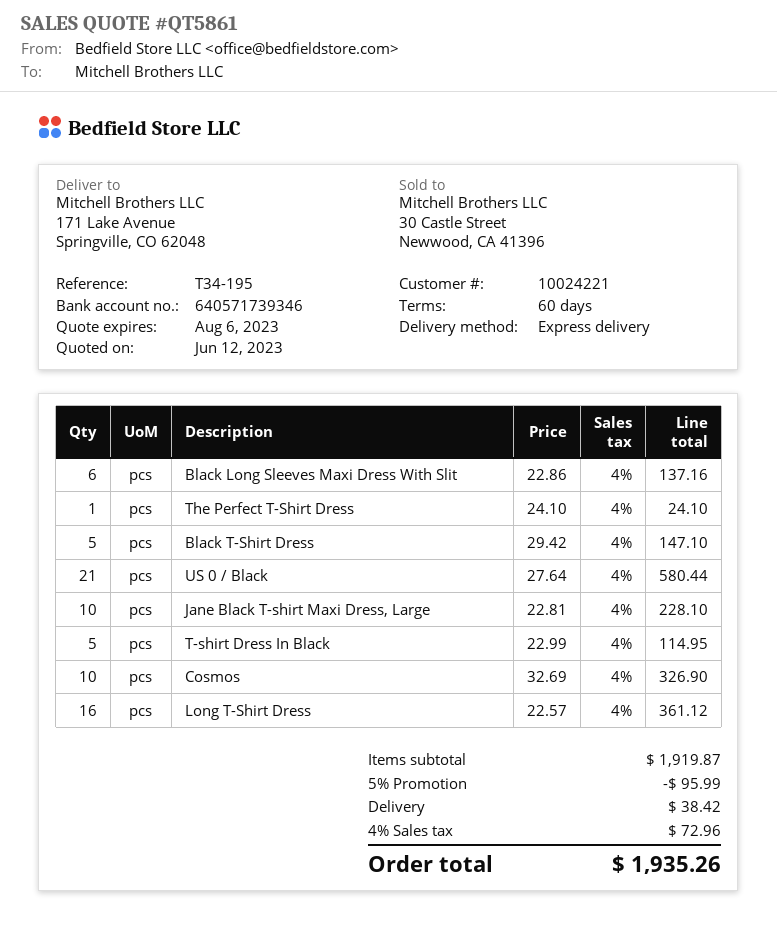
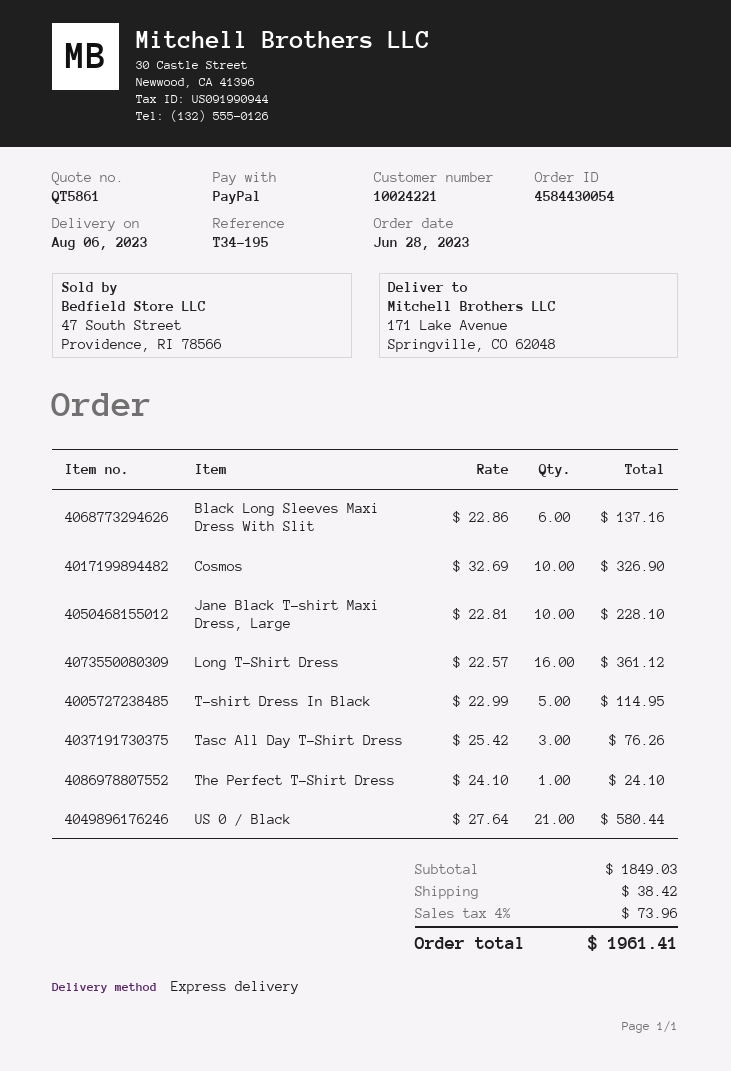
Black T-Shirt Dress: 5 x 29.42 = 147.10 -> none
Tasc All Day T-Shirt Dress: none -> 3 x 25.42 = 76.26
subtotal: 1919.87 -> 1849.03
discount: 5% = 95.99 -> none
tax: 4% = 72.96 -> 4% = 73.96
total: 1935.26 -> 1961.41

